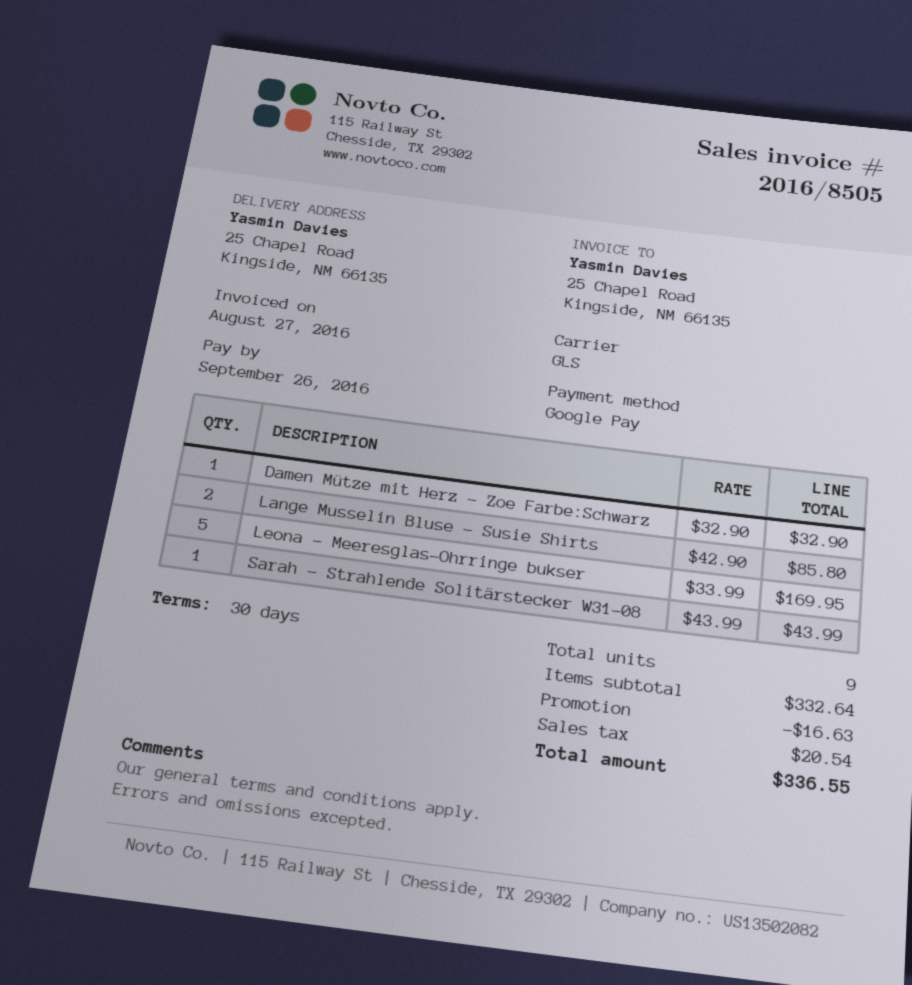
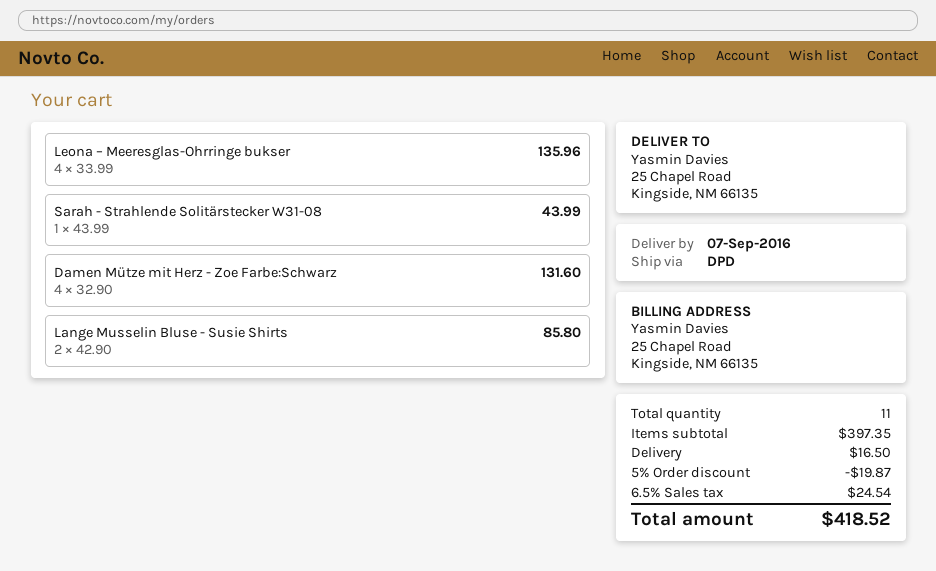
shipping method: GLS -> DPD
Damen Mütze mit Herz - Zoe Farbe:Schwarz: 1 x 32.90 = 32.90 -> 4 x 32.90 = 131.60
Leona – Meeresglas-Ohrringe bukser: 5 x 33.99 = 169.95 -> 4 x 33.99 = 135.96
total quantity: 9 -> 11
subtotal: 332.64 -> 397.35
discount: 16.63 -> 19.87
shipping: none -> 16.50
tax: 20.54 -> 24.54
total: 336.55 -> 418.52

